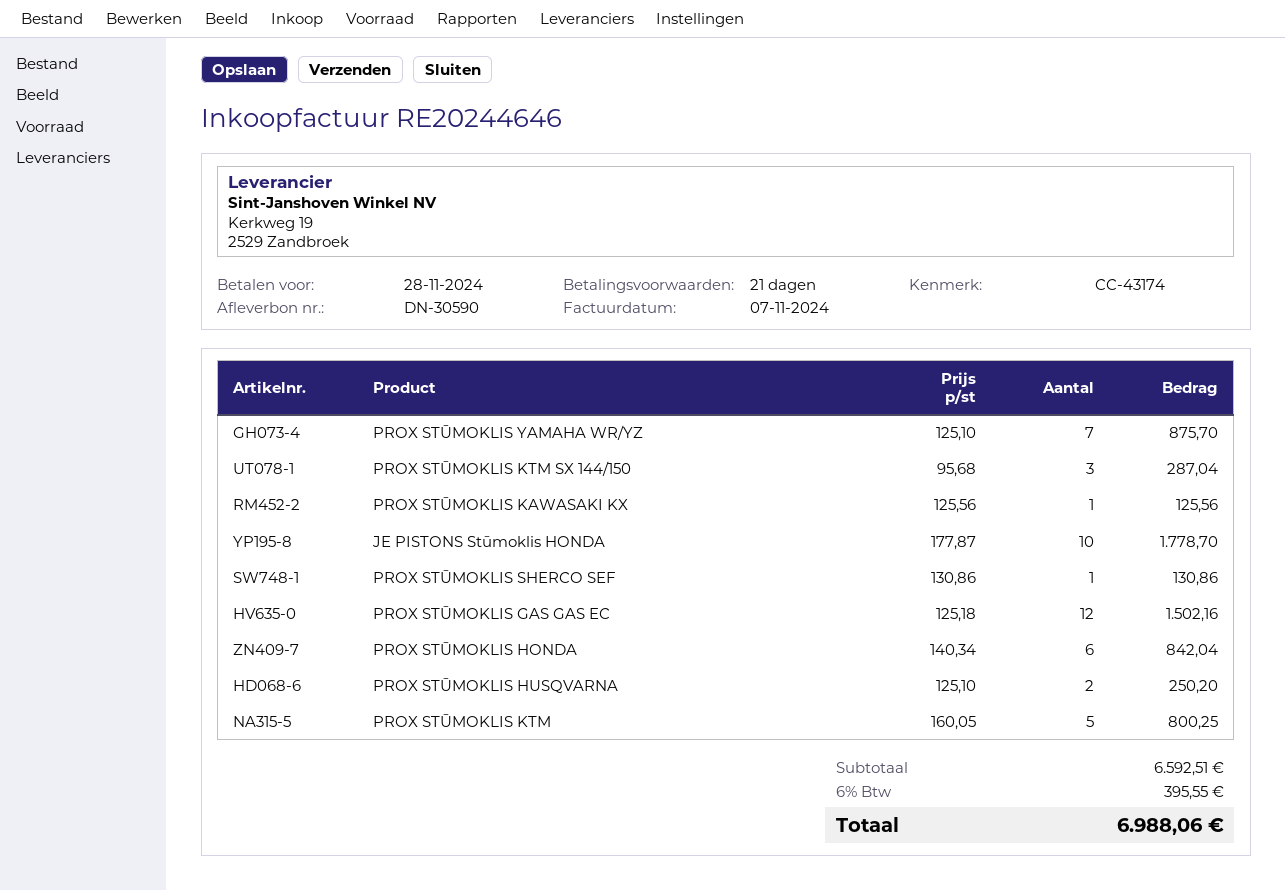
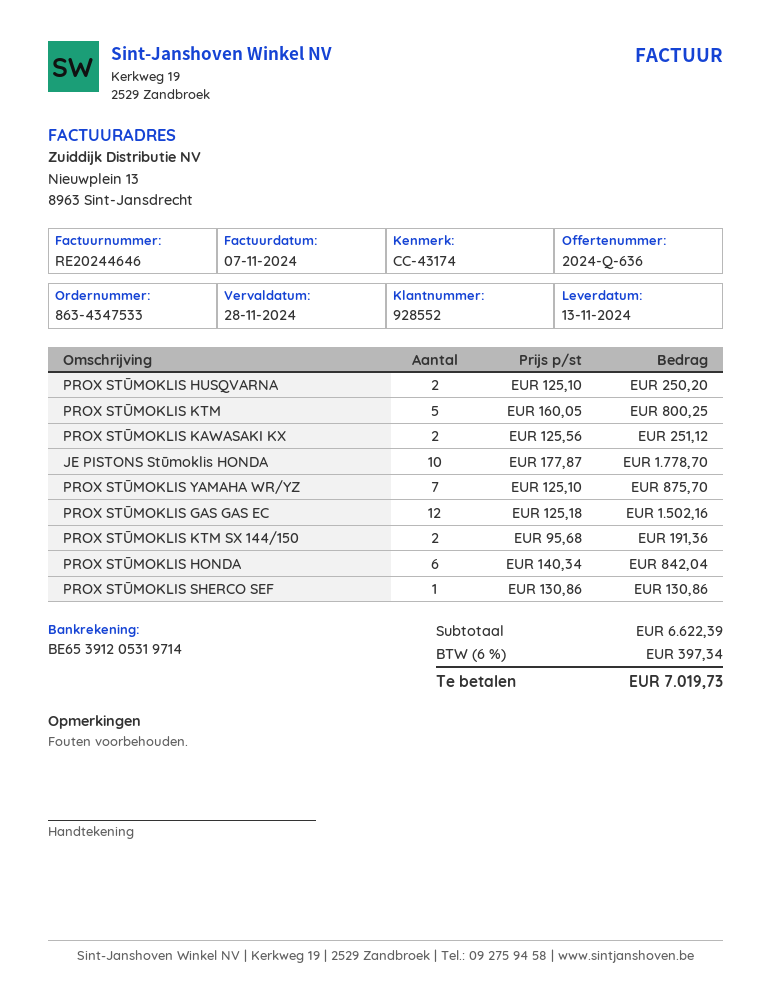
PROX STŪMOKLIS KTM SX 144/150: 3 x 95.68 = 287.04 -> 2 x 95.68 = 191.36
PROX STŪMOKLIS KAWASAKI KX: 1 x 125.56 = 125.56 -> 2 x 125.56 = 251.12
subtotal: 6592.51 -> 6622.39
tax: 6% = 395.55 -> 6% = 397.34
total: 6988.06 -> 7019.73

